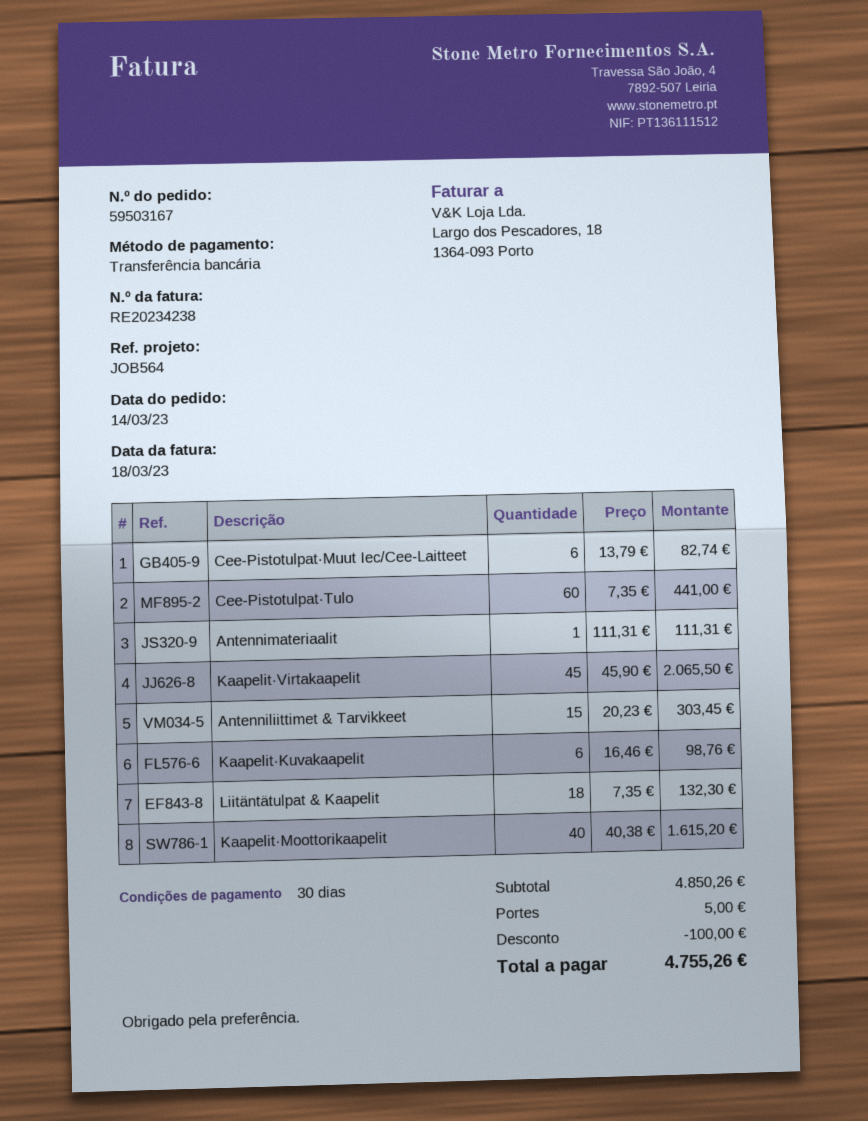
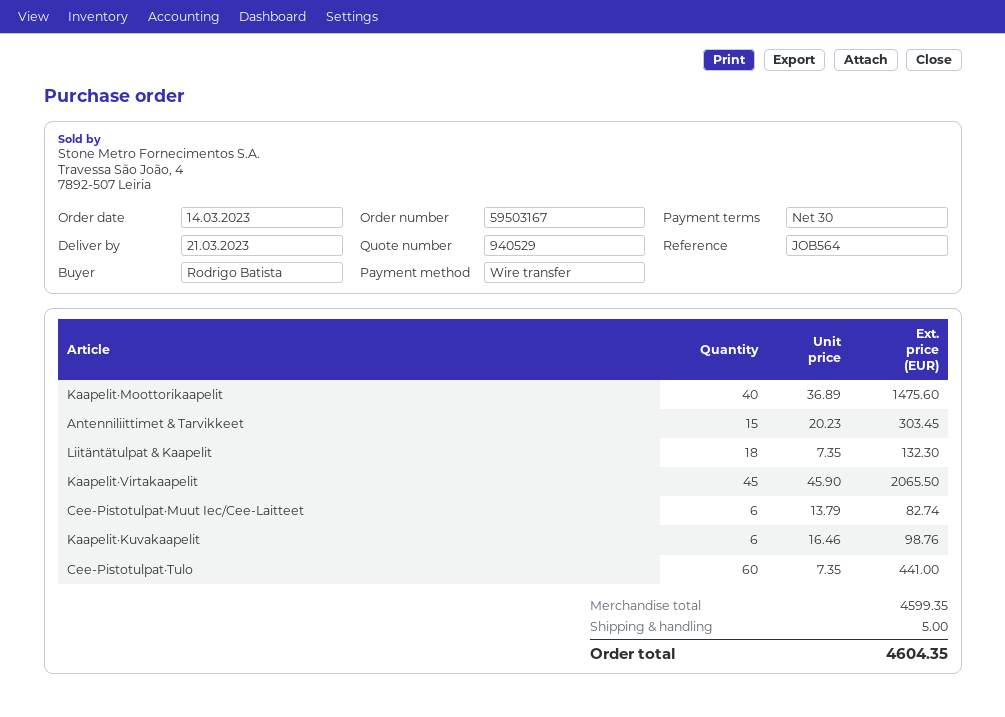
Antennimateriaalit: 1 x 111.31 = 111.31 -> none
Kaapelit·Moottorikaapelit: 40 x 40.38 = 1615.20 -> 40 x 36.89 = 1475.60
subtotal: 4850.26 -> 4599.35
discount: 100.00 -> none
total: 4755.26 -> 4604.35

